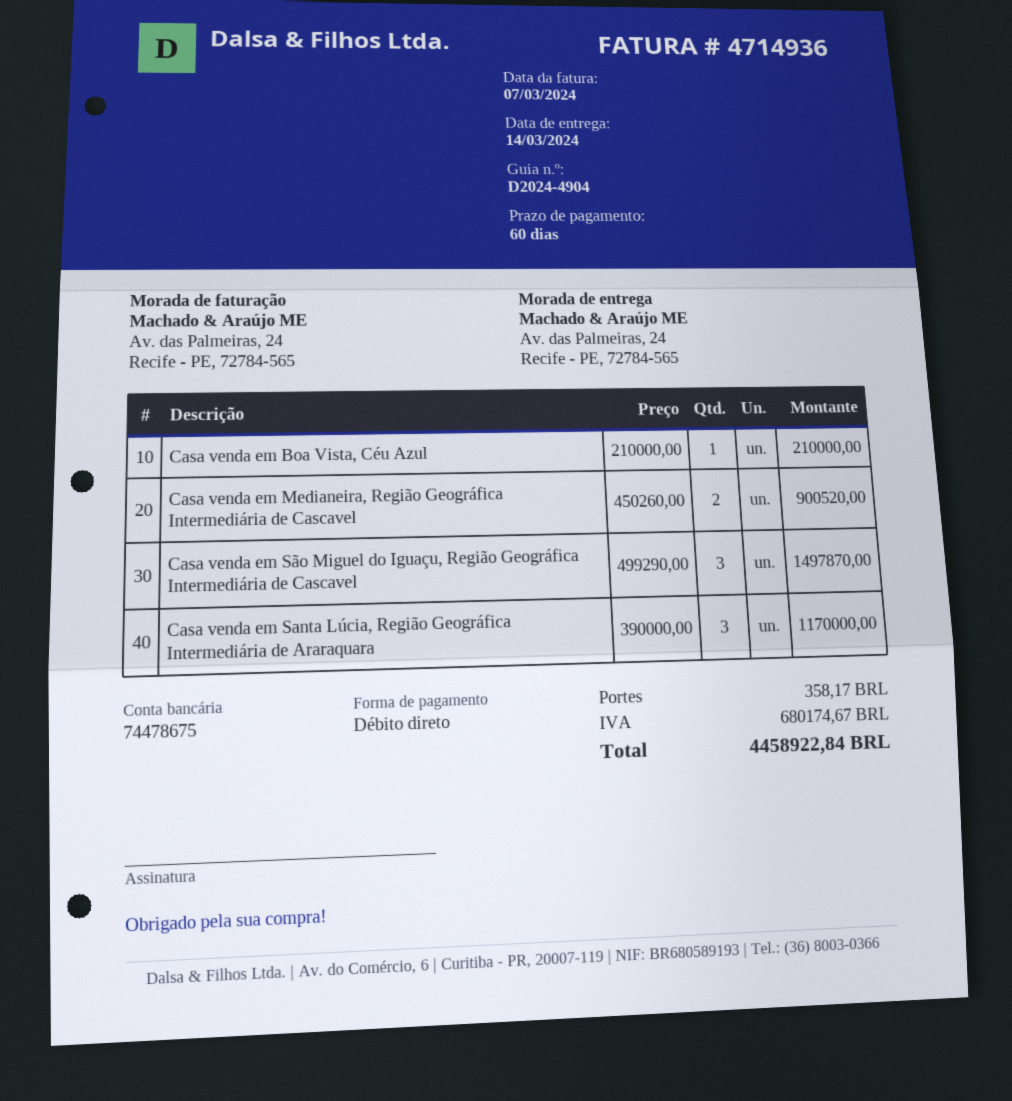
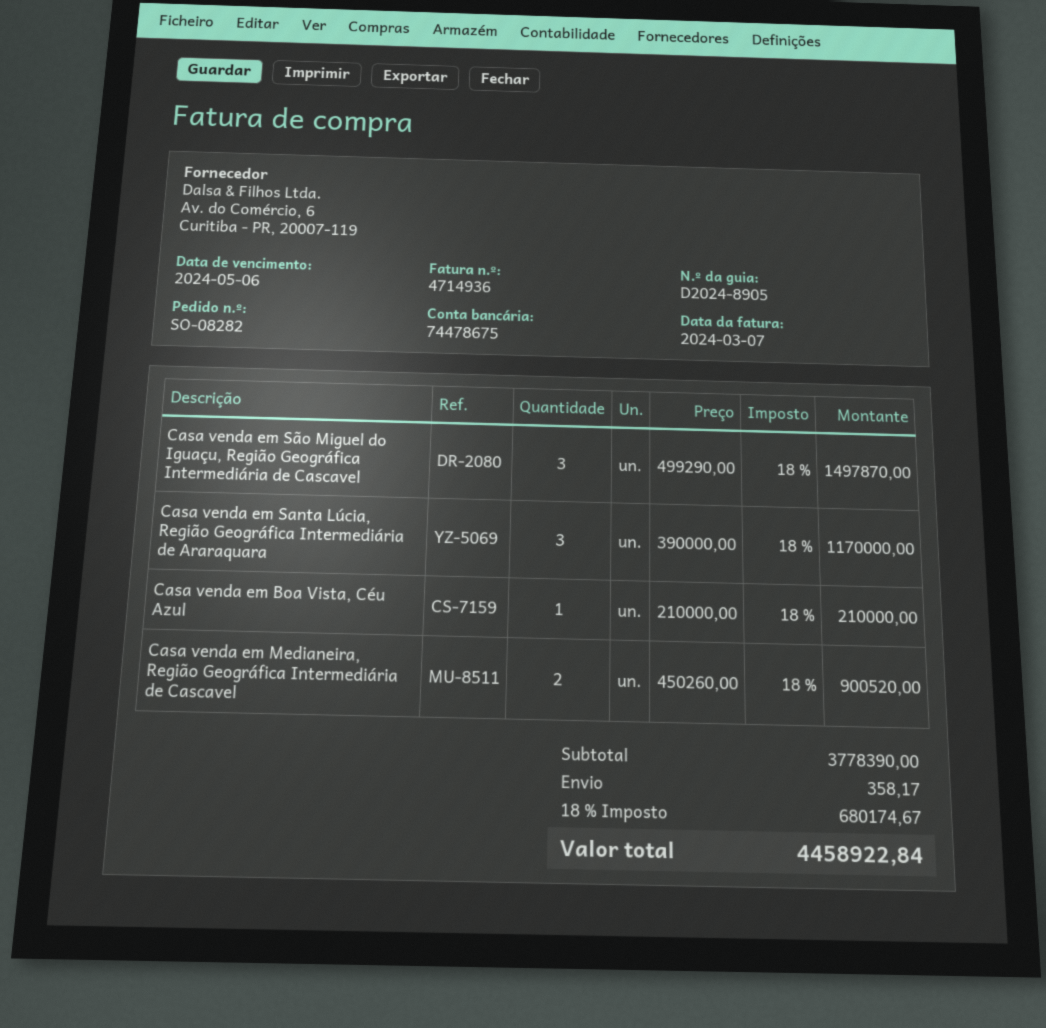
delivery note number: D2024-4904 -> D2024-8905

